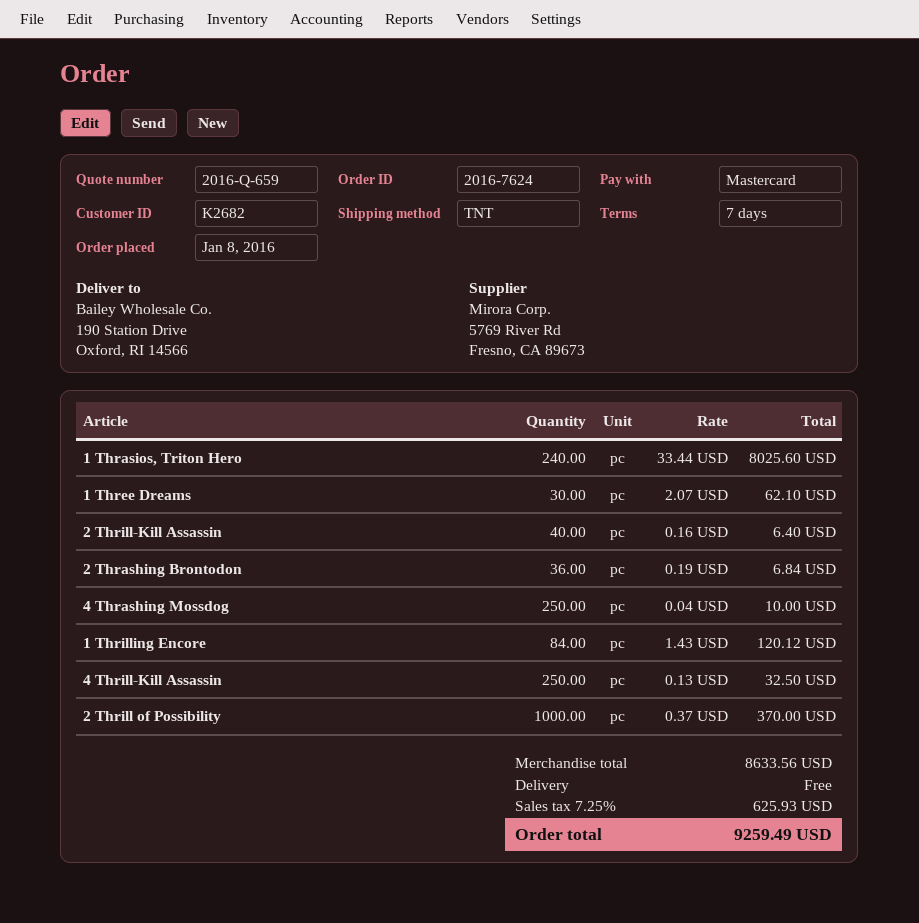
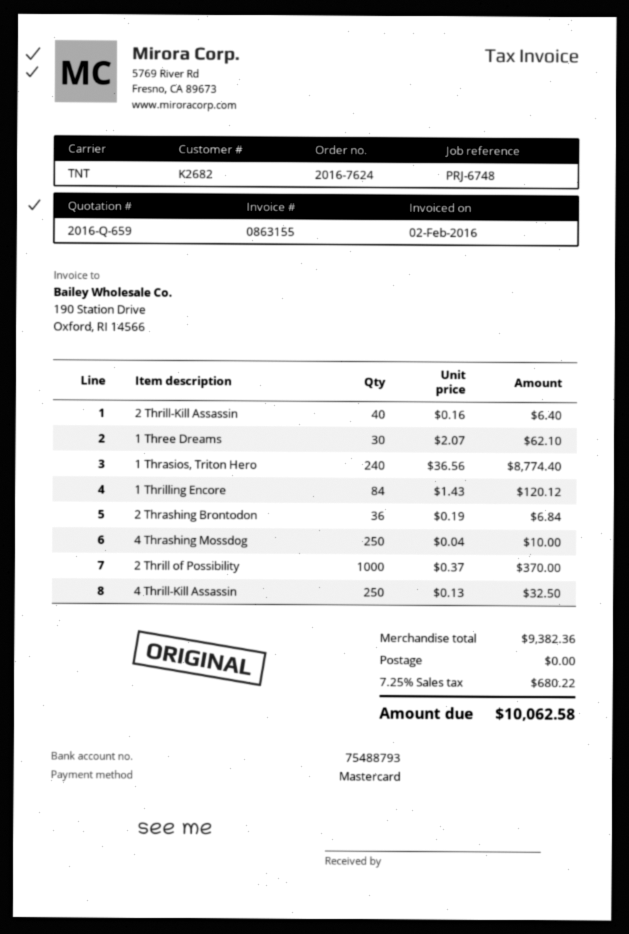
1 Thrasios, Triton Hero: 240 x 33.44 = 8025.60 -> 240 x 36.56 = 8774.40
subtotal: 8633.56 -> 9382.36
tax: 7.25% = 625.93 -> 7.25% = 680.22
total: 9259.49 -> 10062.58

